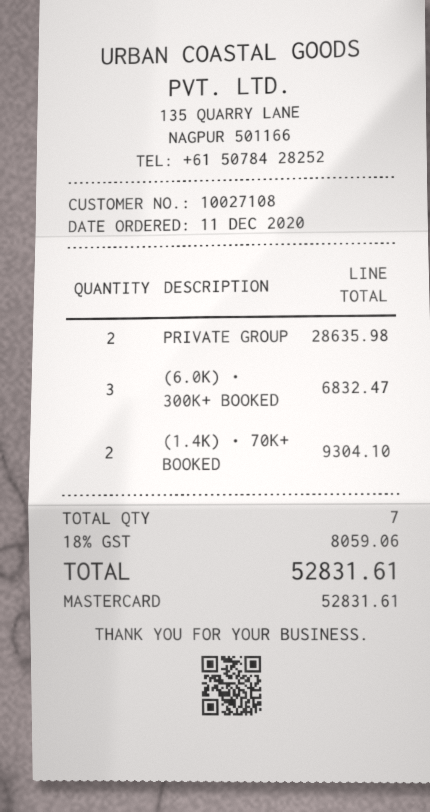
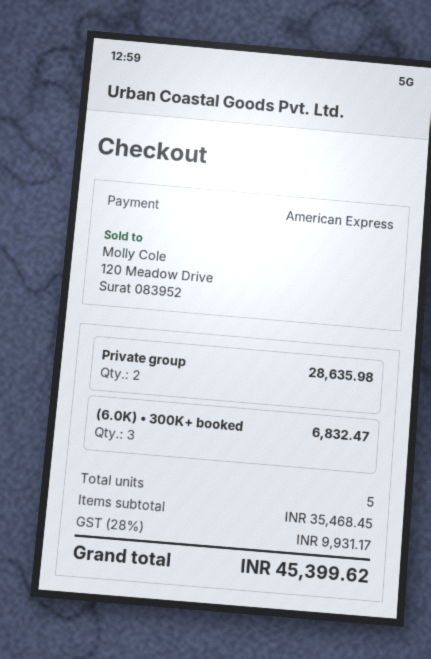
payment method: Mastercard -> American Express
(1.4K) • 70K+ BOOKED: 2 for 9304.10 -> none
total quantity: 7 -> 5
tax: 18% = 8059.06 -> 28% = 9931.17
total: 52831.61 -> 45399.62

